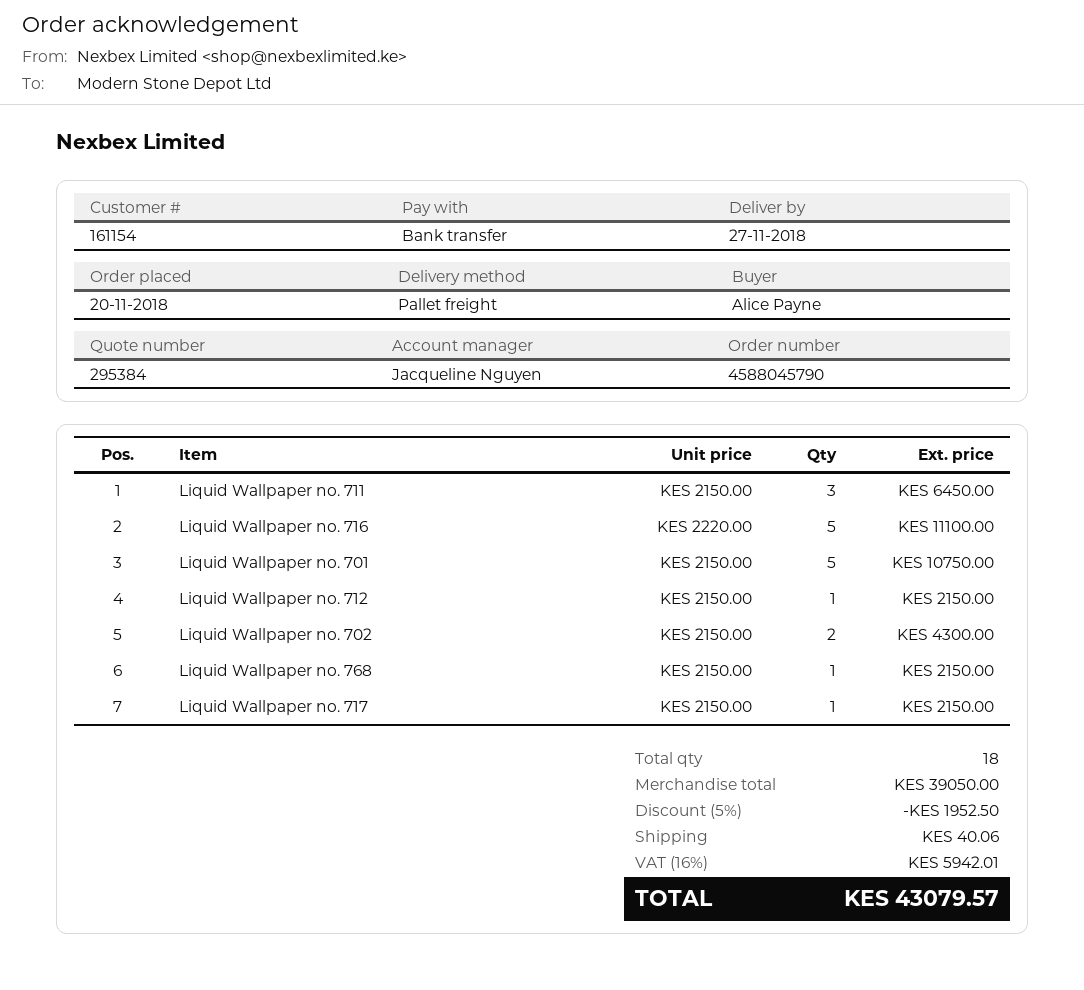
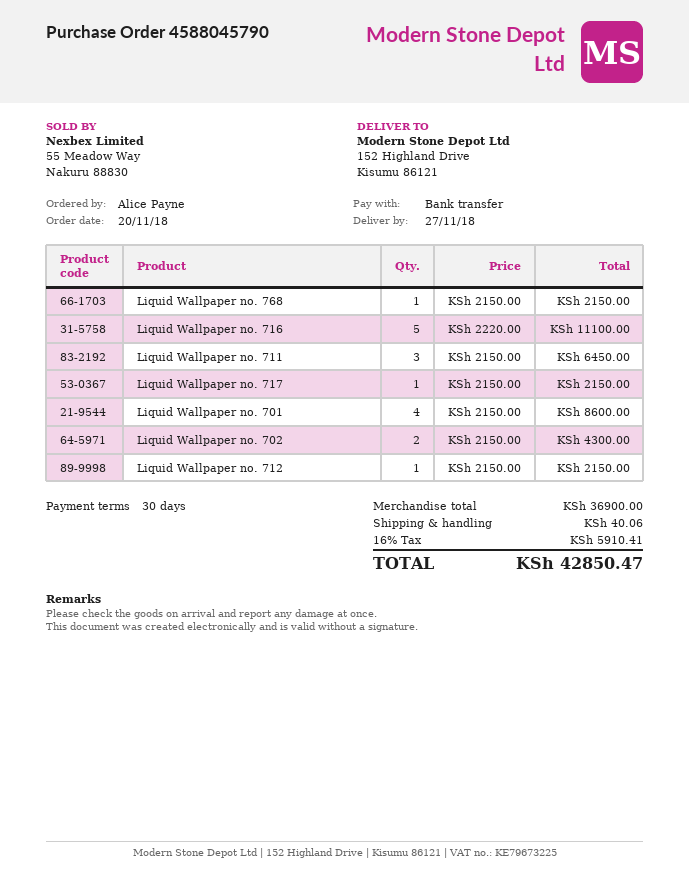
Liquid Wallpaper no. 701: 5 x 2150.00 = 10750.00 -> 4 x 2150.00 = 8600.00
subtotal: 39050.00 -> 36900.00
discount: 5% = 1952.50 -> none
tax: 16% = 5942.01 -> 16% = 5910.41
total: 43079.57 -> 42850.47

